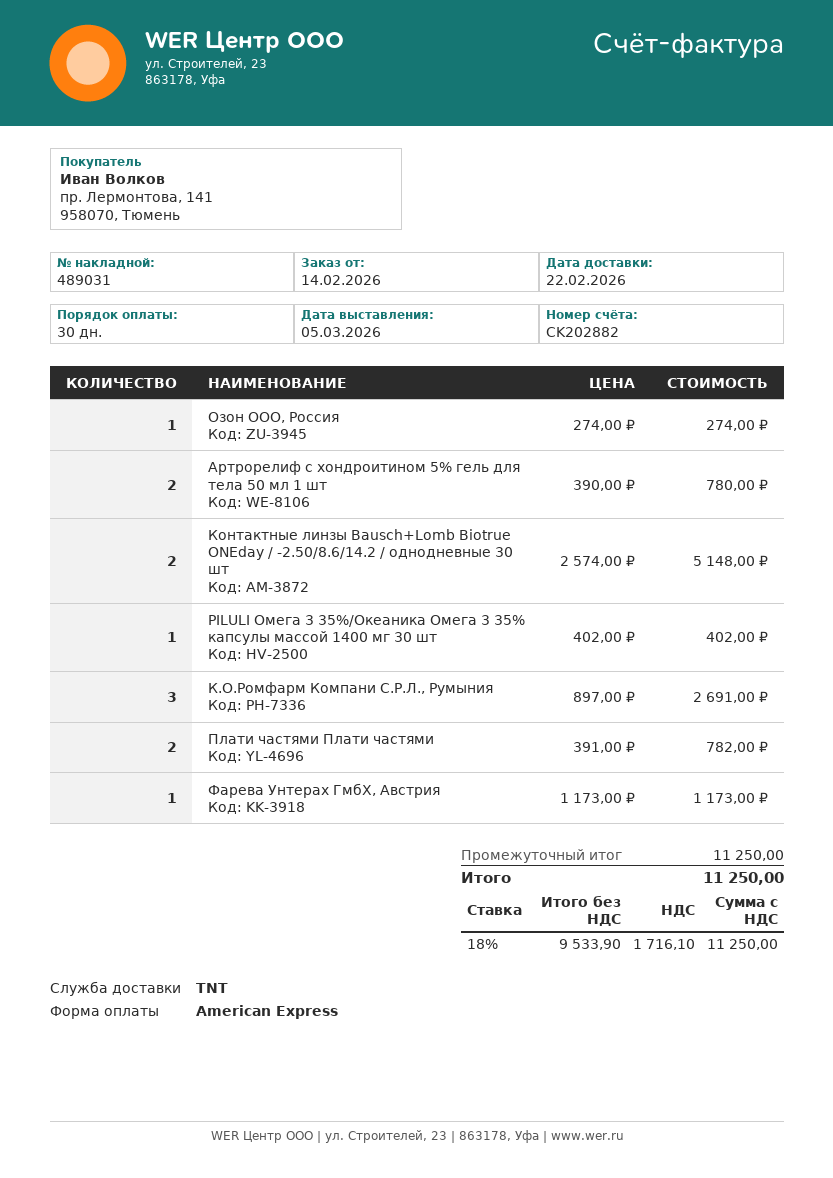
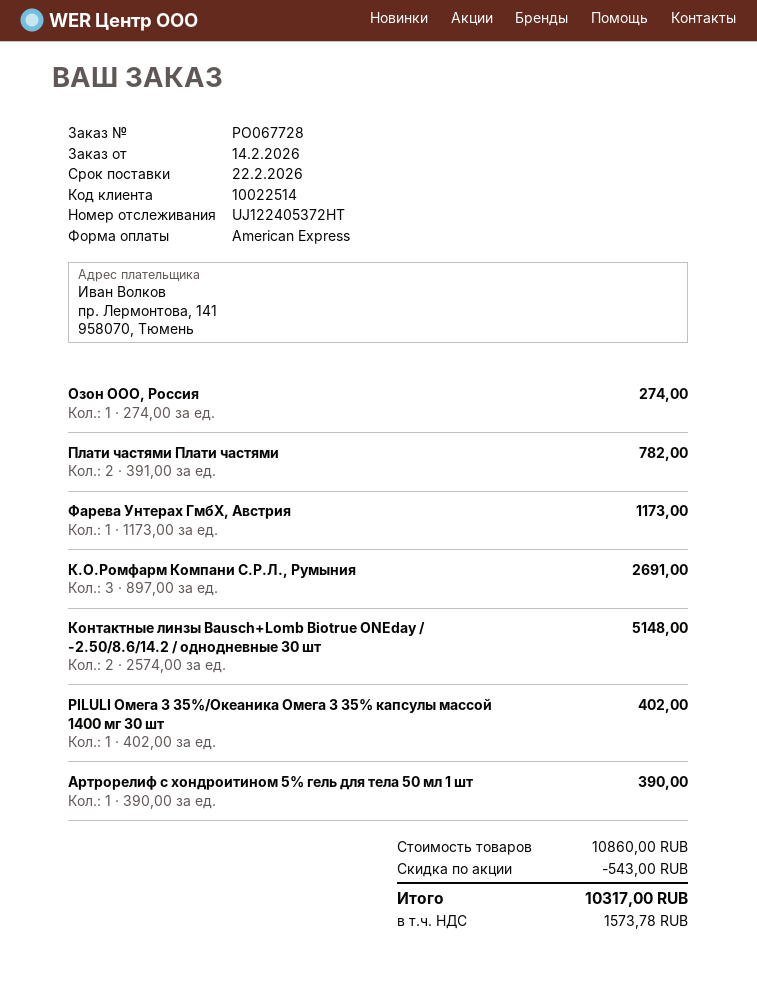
Артрорелиф с хондроитином 5% гель для тела 50 мл 1 шт: 2 x 390.00 = 780.00 -> 1 x 390.00 = 390.00
subtotal: 11250.00 -> 10860.00
discount: none -> 543.00
tax: 1716.10 -> 1573.78
total: 11250.00 -> 10317.00

